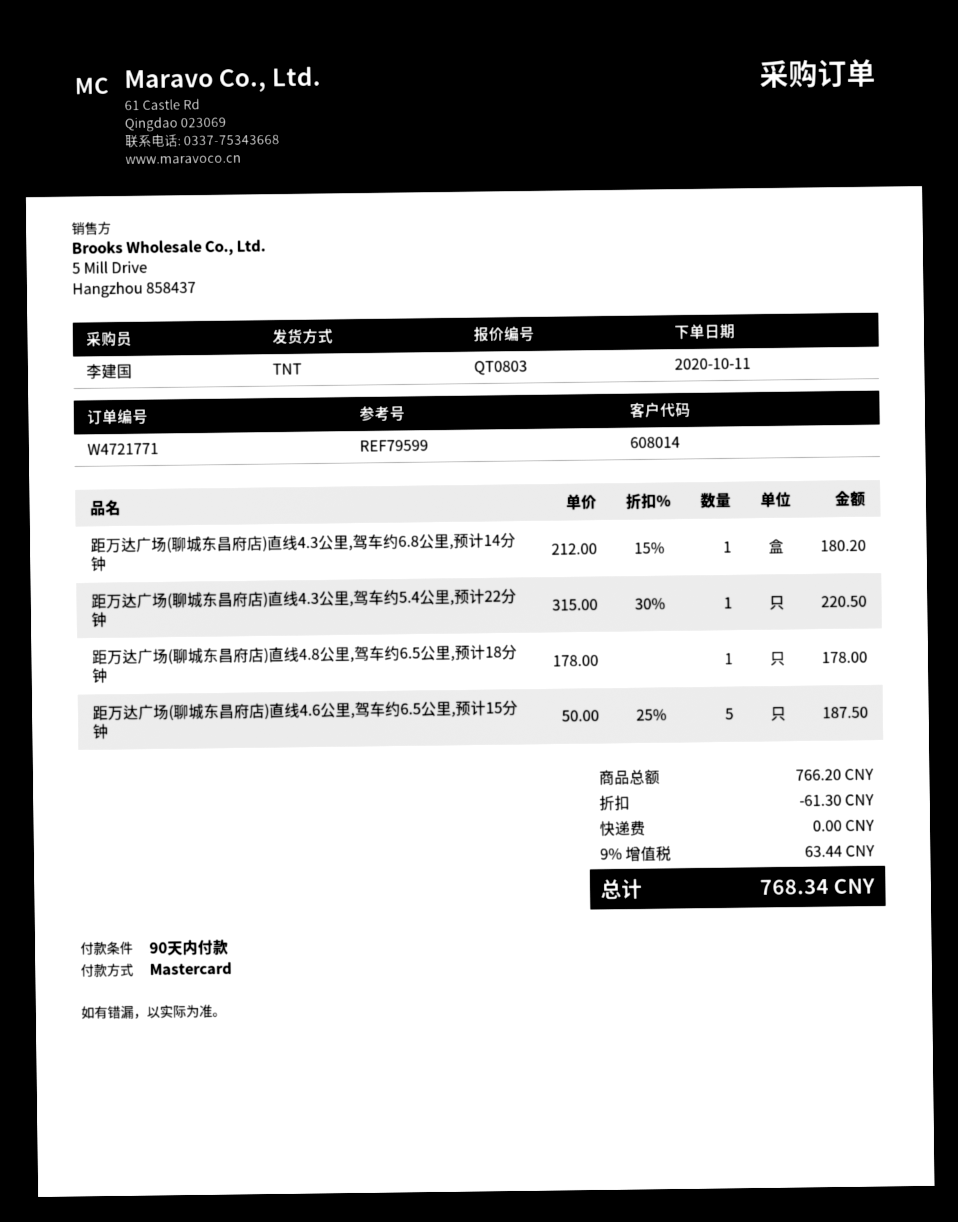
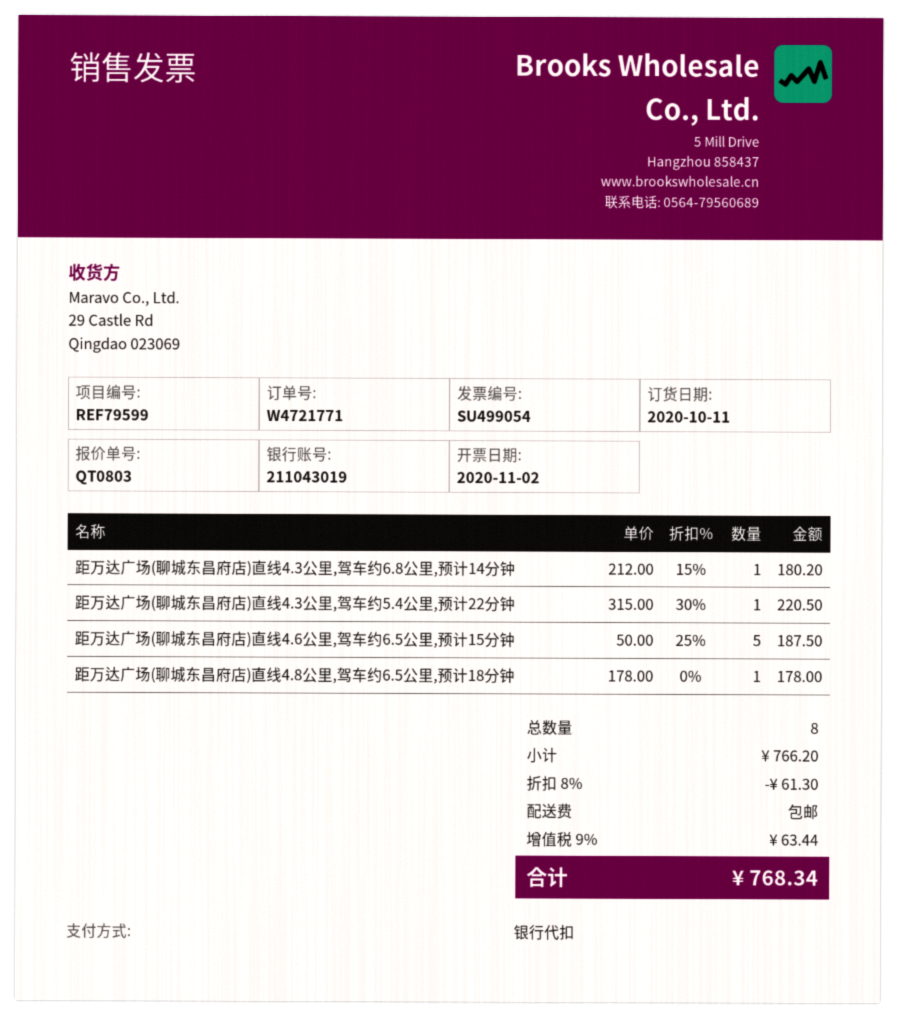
payment method: Mastercard -> direct debit

